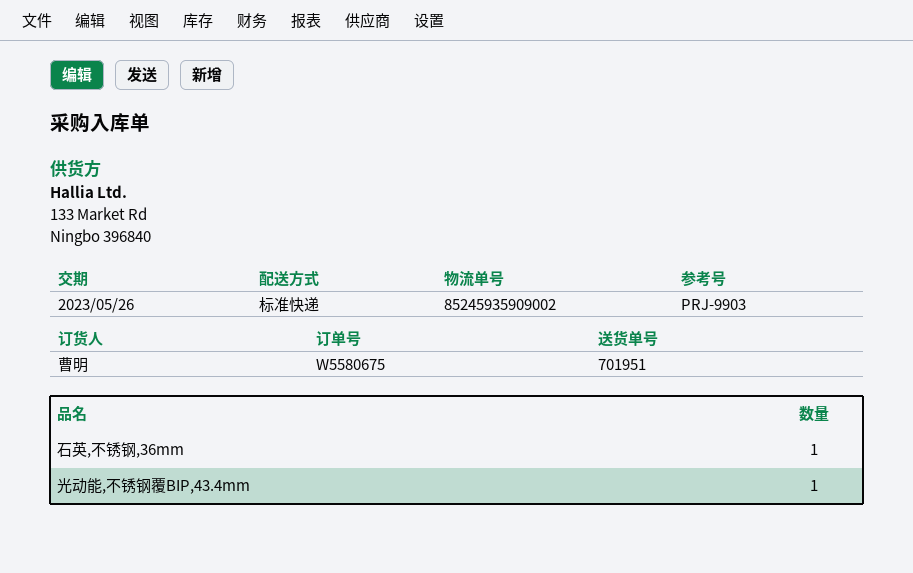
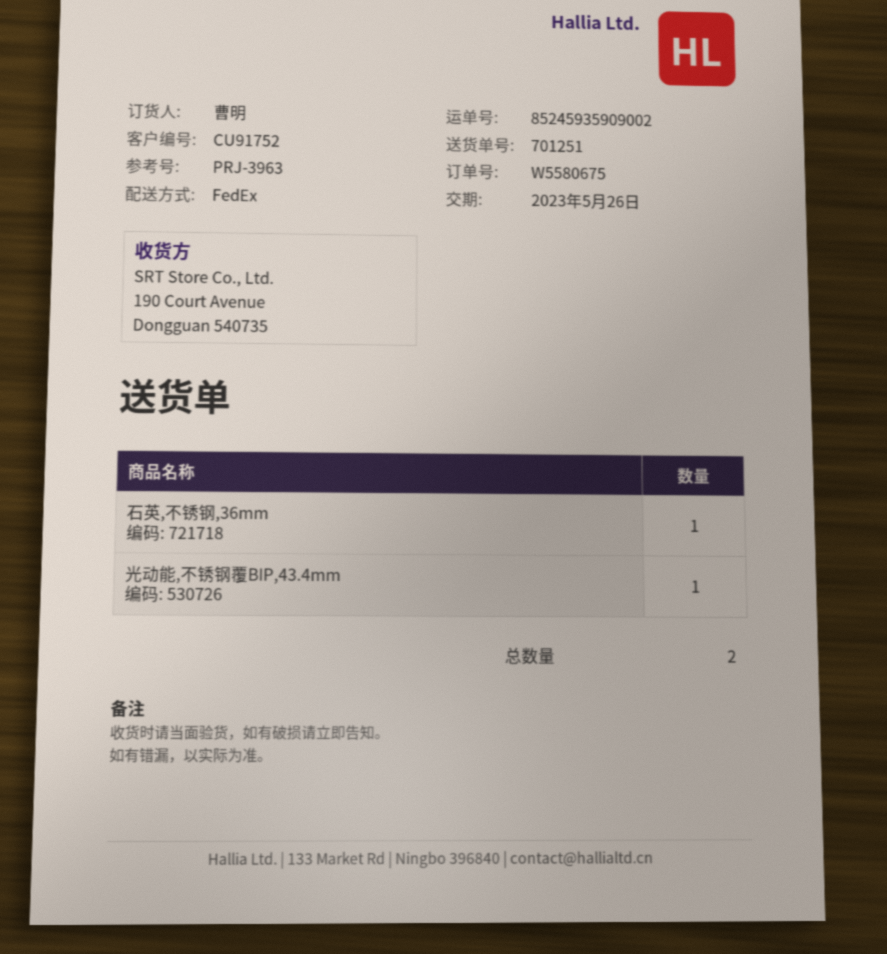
delivery note number: 701951 -> 701251
reference: PRJ-9903 -> PRJ-3963
shipping method: standard -> FedEx

